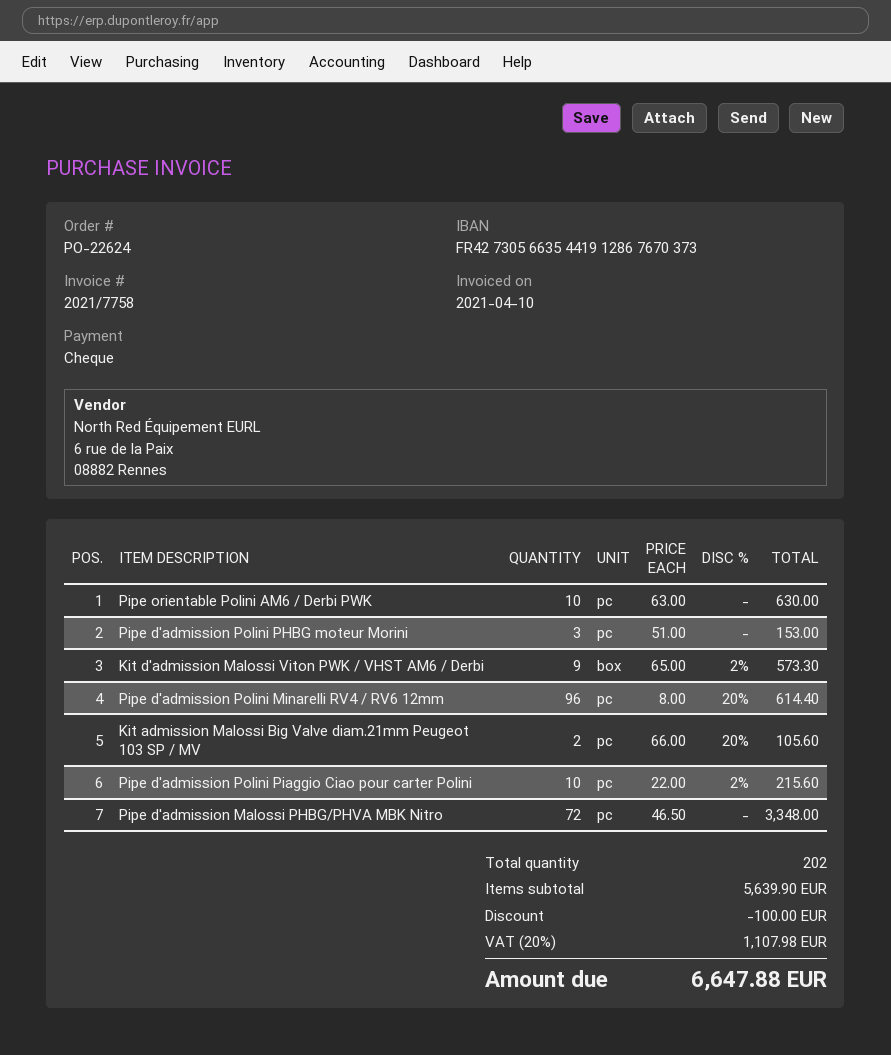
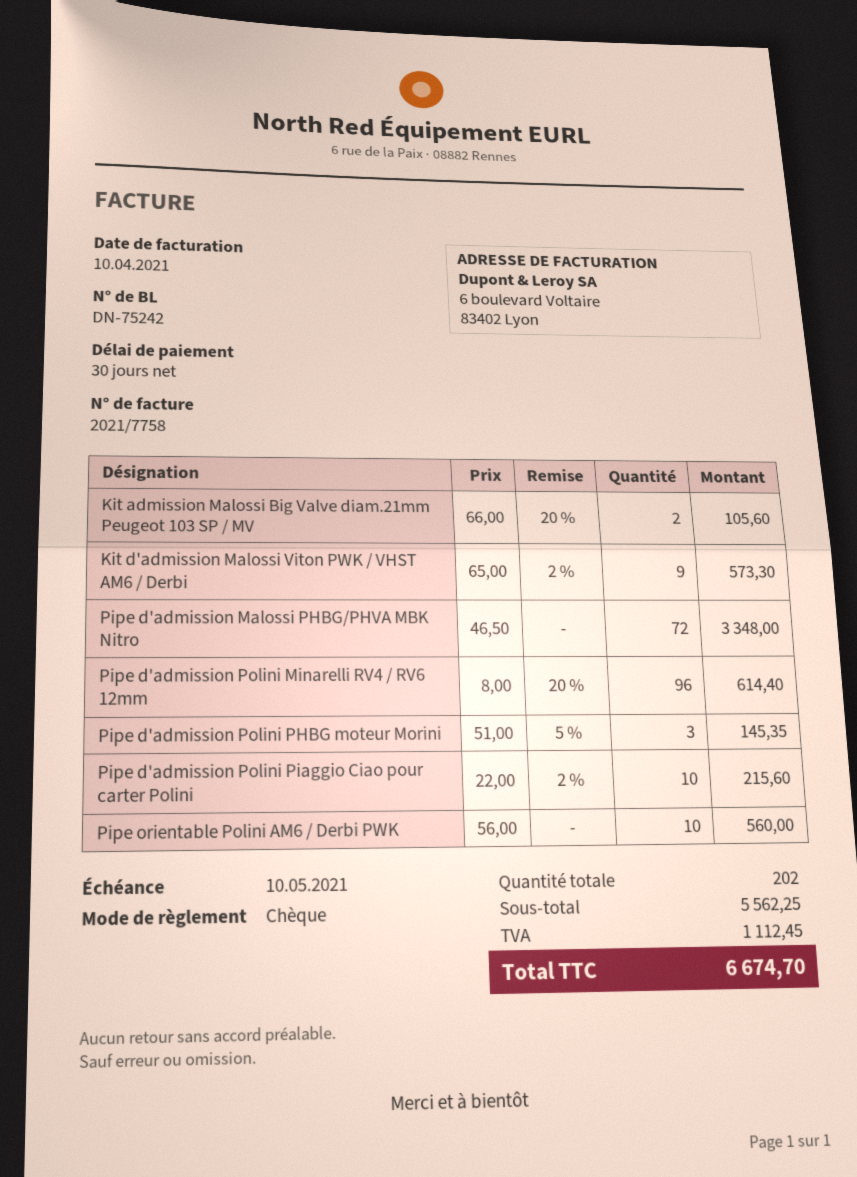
Pipe orientable Polini AM6 / Derbi PWK: 10 x 63.00 = 630.00 -> 10 x 56.00 = 560.00
Pipe d'admission Polini PHBG moteur Morini: 3 x 51.00 = 153.00 -> 3 x 51.00 - 5% = 145.35
subtotal: 5639.90 -> 5562.25
discount: 100.00 -> none
tax: 1107.98 -> 1112.45
total: 6647.88 -> 6674.70

